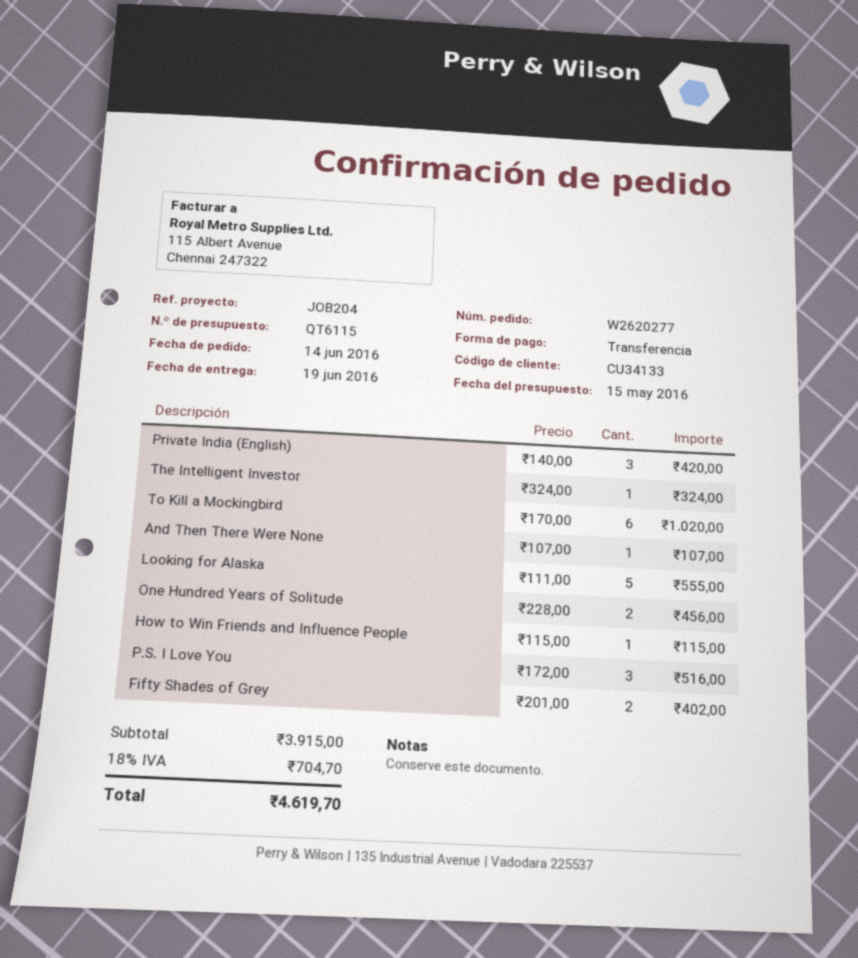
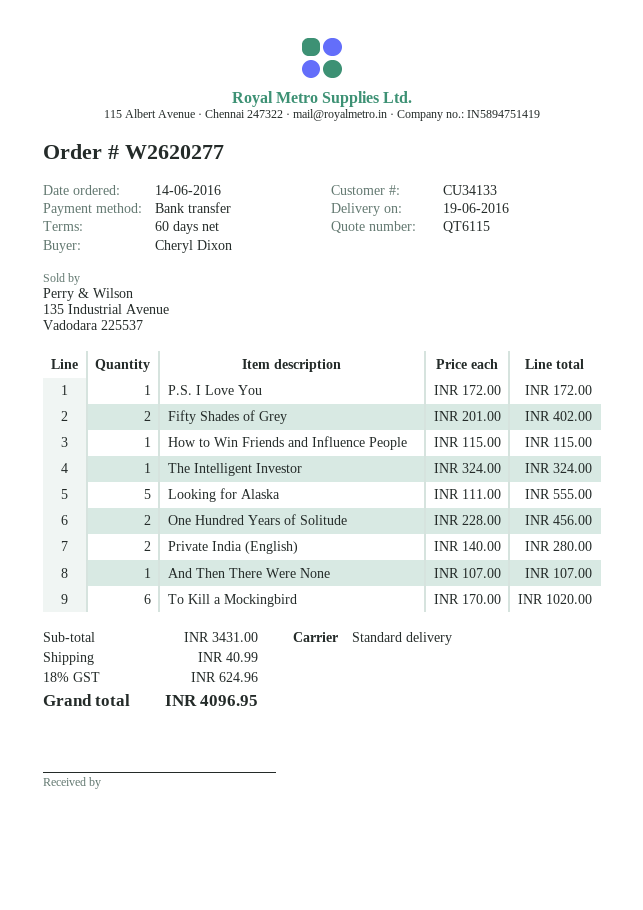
Private India (English): 3 x 140.00 = 420.00 -> 2 x 140.00 = 280.00
P.S. I Love You: 3 x 172.00 = 516.00 -> 1 x 172.00 = 172.00
subtotal: 3915.00 -> 3431.00
shipping: none -> 40.99
tax: 18% = 704.70 -> 18% = 624.96
total: 4619.70 -> 4096.95

